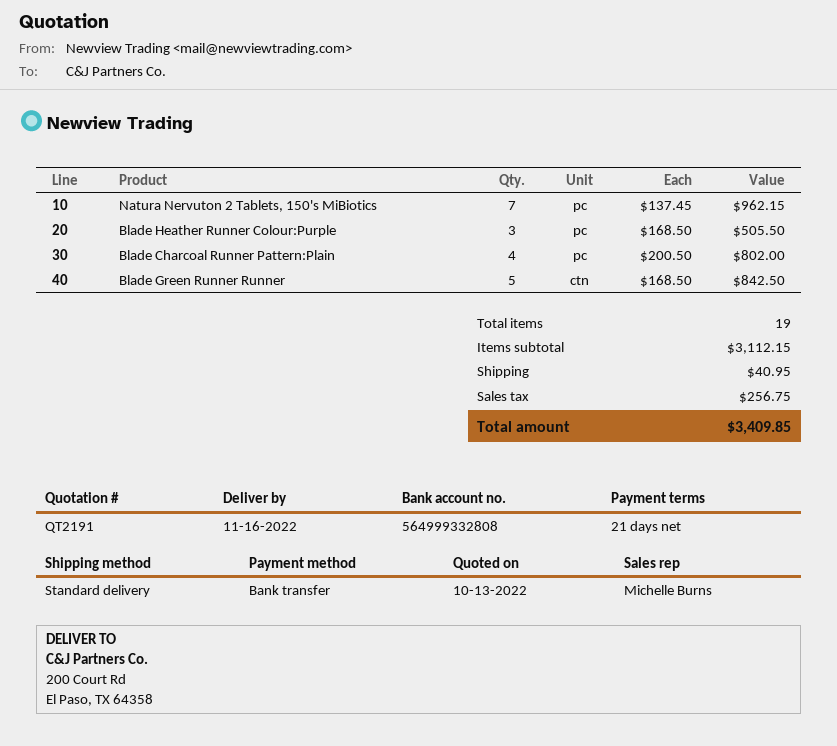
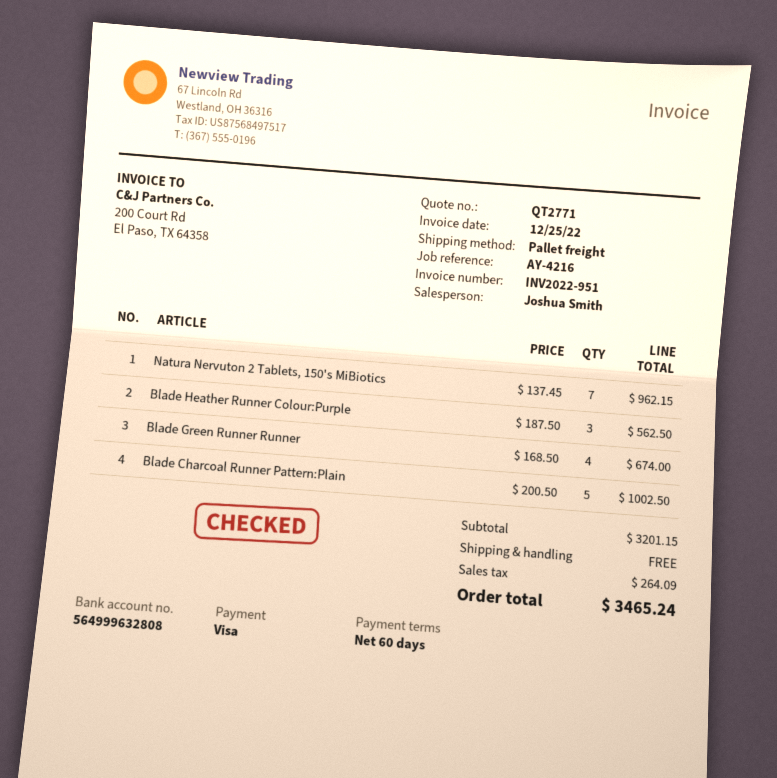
quote number: QT2191 -> QT2771
payment terms: 21 days -> 60 days
sales rep: Michelle Burns -> Joshua Smith
payment method: bank transfer -> Visa
bank account: 564999332808 -> 564999632808
shipping method: standard -> pallet freight
Blade Heather Runner Colour:Purple: 3 x 168.50 = 505.50 -> 3 x 187.50 = 562.50
Blade Charcoal Runner Pattern:Plain: 4 x 200.50 = 802.00 -> 5 x 200.50 = 1002.50
Blade Green Runner Runner: 5 x 168.50 = 842.50 -> 4 x 168.50 = 674.00
subtotal: 3112.15 -> 3201.15
shipping: 40.95 -> 0.00
tax: 256.75 -> 264.09
total: 3409.85 -> 3465.24

